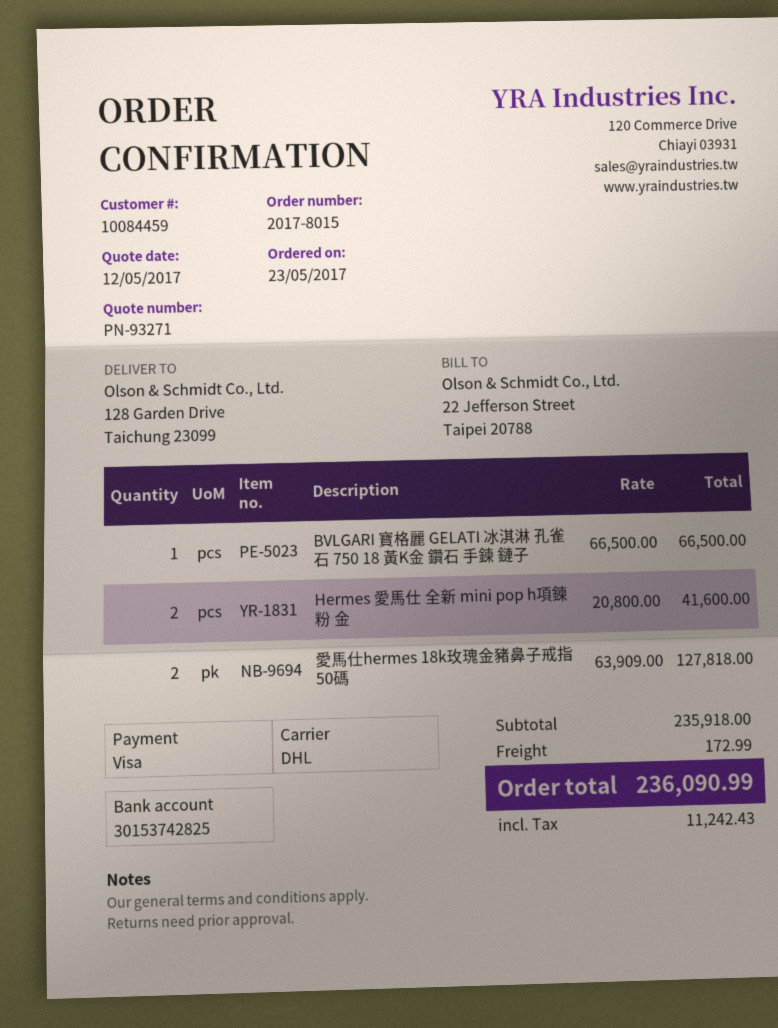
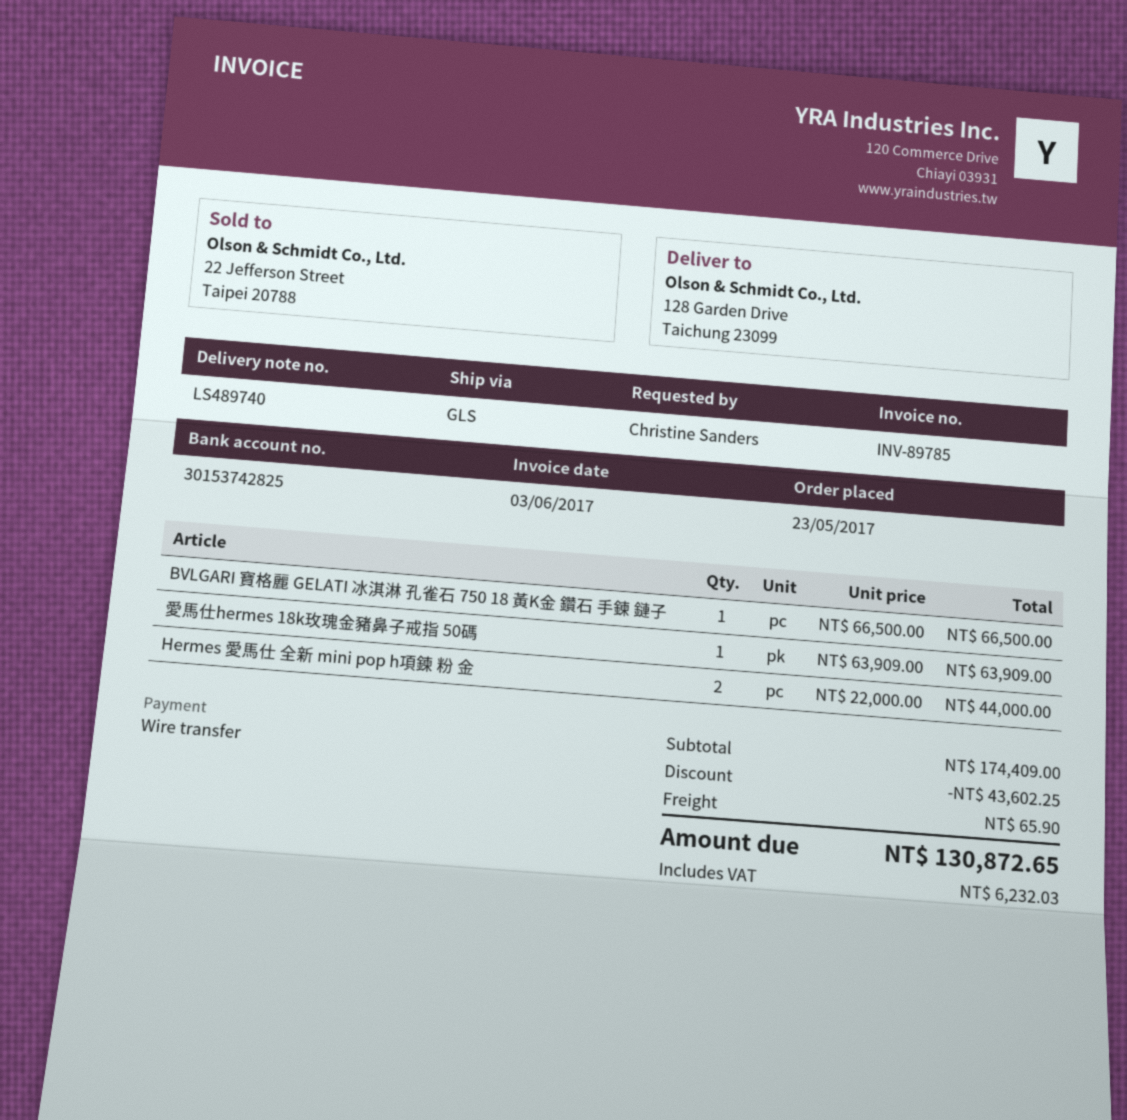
payment method: Visa -> bank transfer
shipping method: DHL -> GLS
Hermes 愛馬仕 全新 mini pop h項鍊 粉 金: 2 x 20800.00 = 41600.00 -> 2 x 22000.00 = 44000.00
愛馬仕hermes 18k玫瑰金豬鼻子戒指 50碼: 2 x 63909.00 = 127818.00 -> 1 x 63909.00 = 63909.00
subtotal: 235918.00 -> 174409.00
discount: none -> 43602.25
shipping: 172.99 -> 65.90
tax: 11242.43 -> 6232.03
total: 236090.99 -> 130872.65

